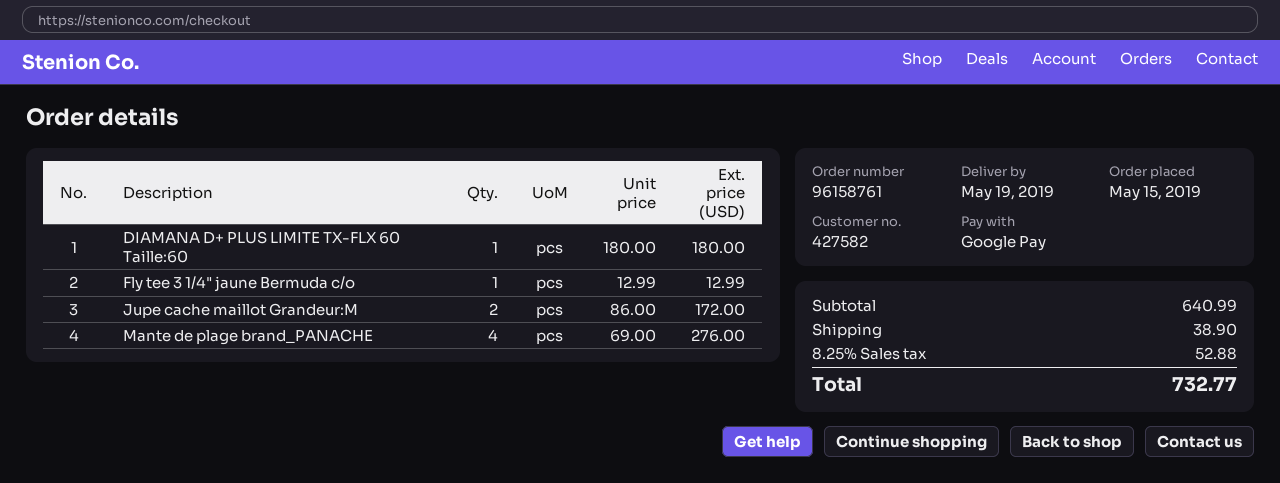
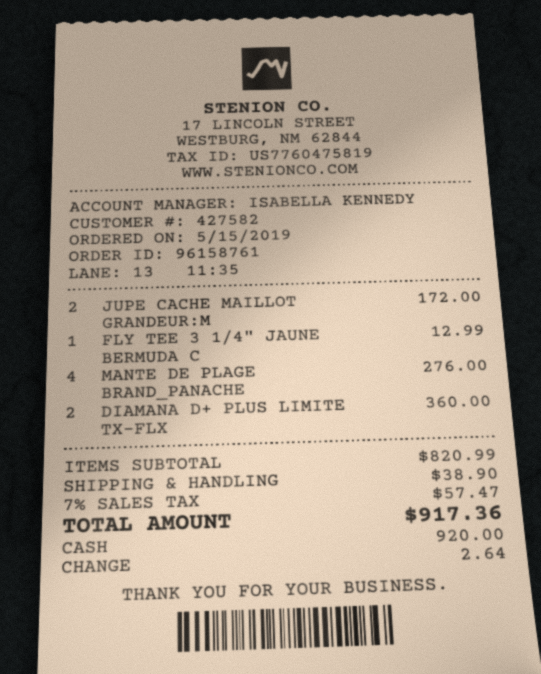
payment method: Google Pay -> cash
DIAMANA D+ PLUS LIMITE TX-FLX 60 Taille:60: 1 for 180.00 -> 2 for 360.00
subtotal: 640.99 -> 820.99
tax: 8.25% = 52.88 -> 7% = 57.47
total: 732.77 -> 917.36

